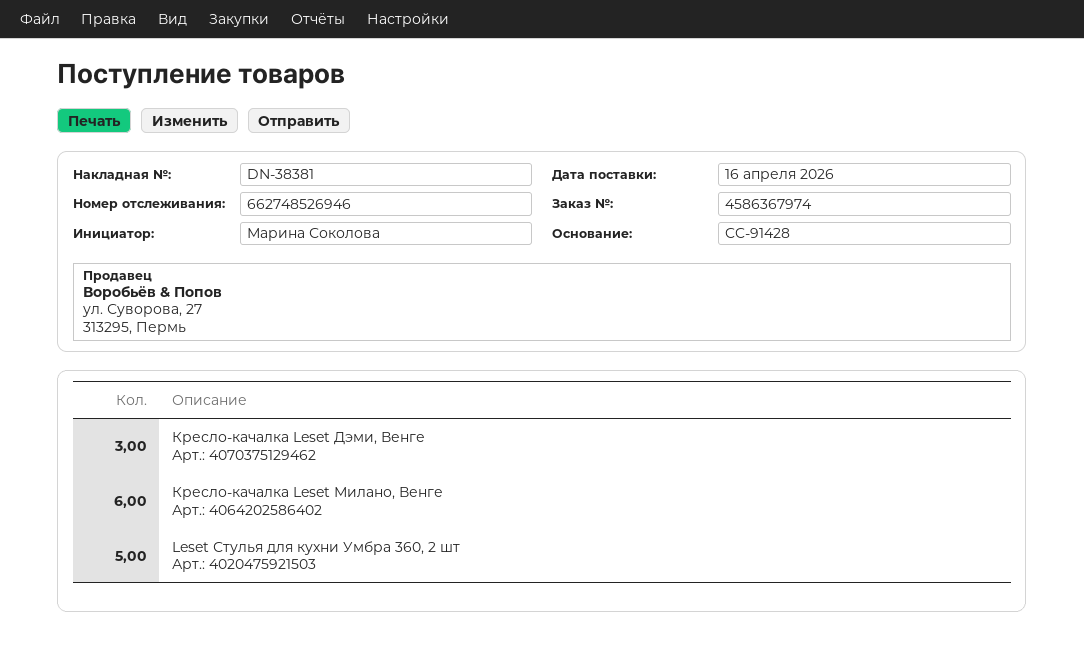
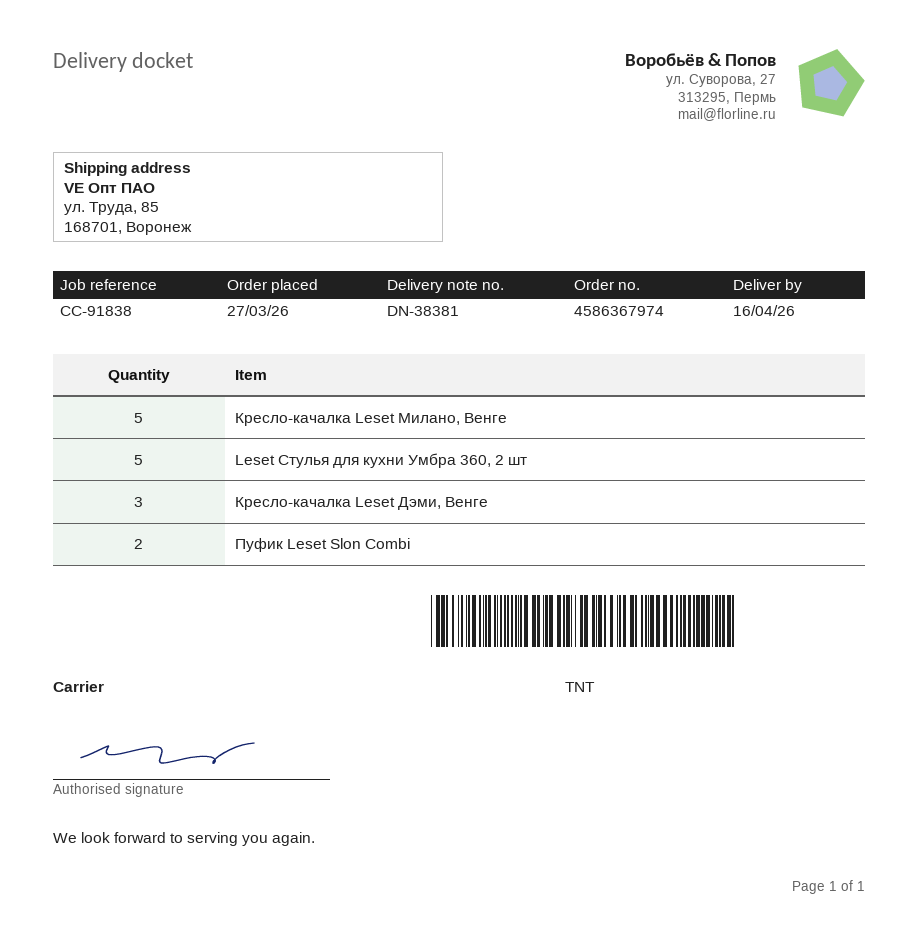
reference: CC-91428 -> CC-91838
Кресло-качалка Leset Милано, Венге: 6 -> 5
Пуфик Leset Slon Combi: none -> 2

